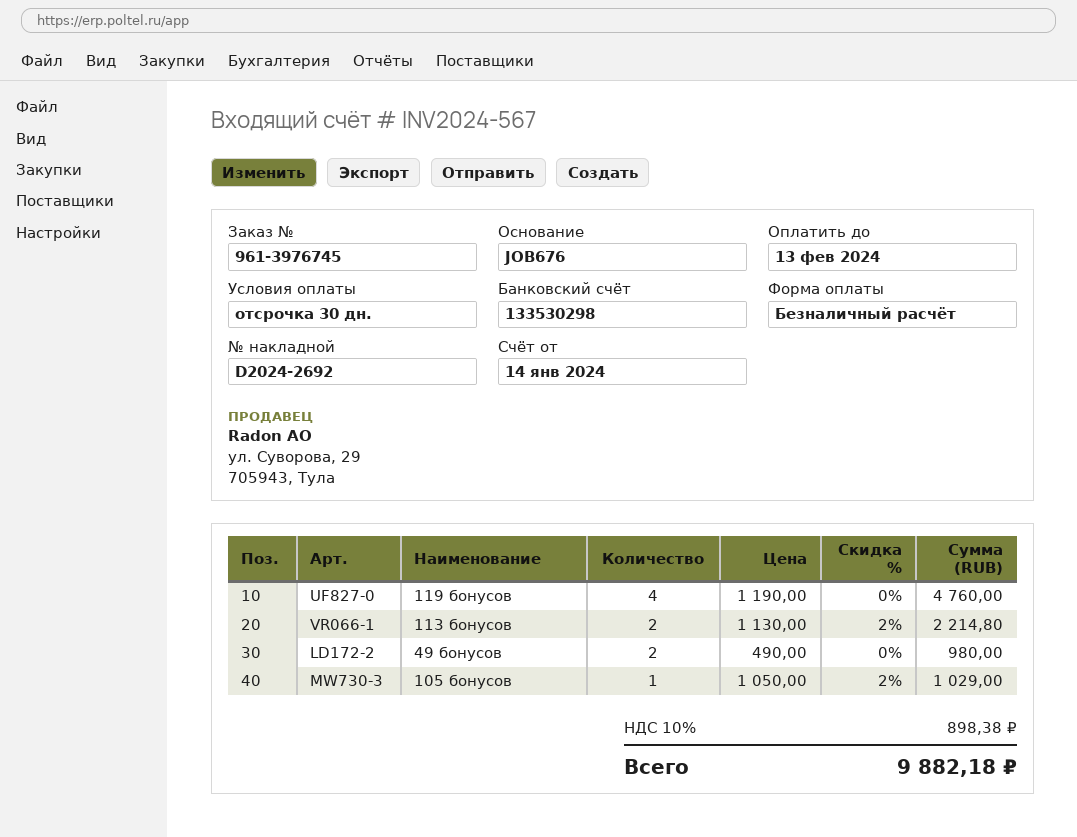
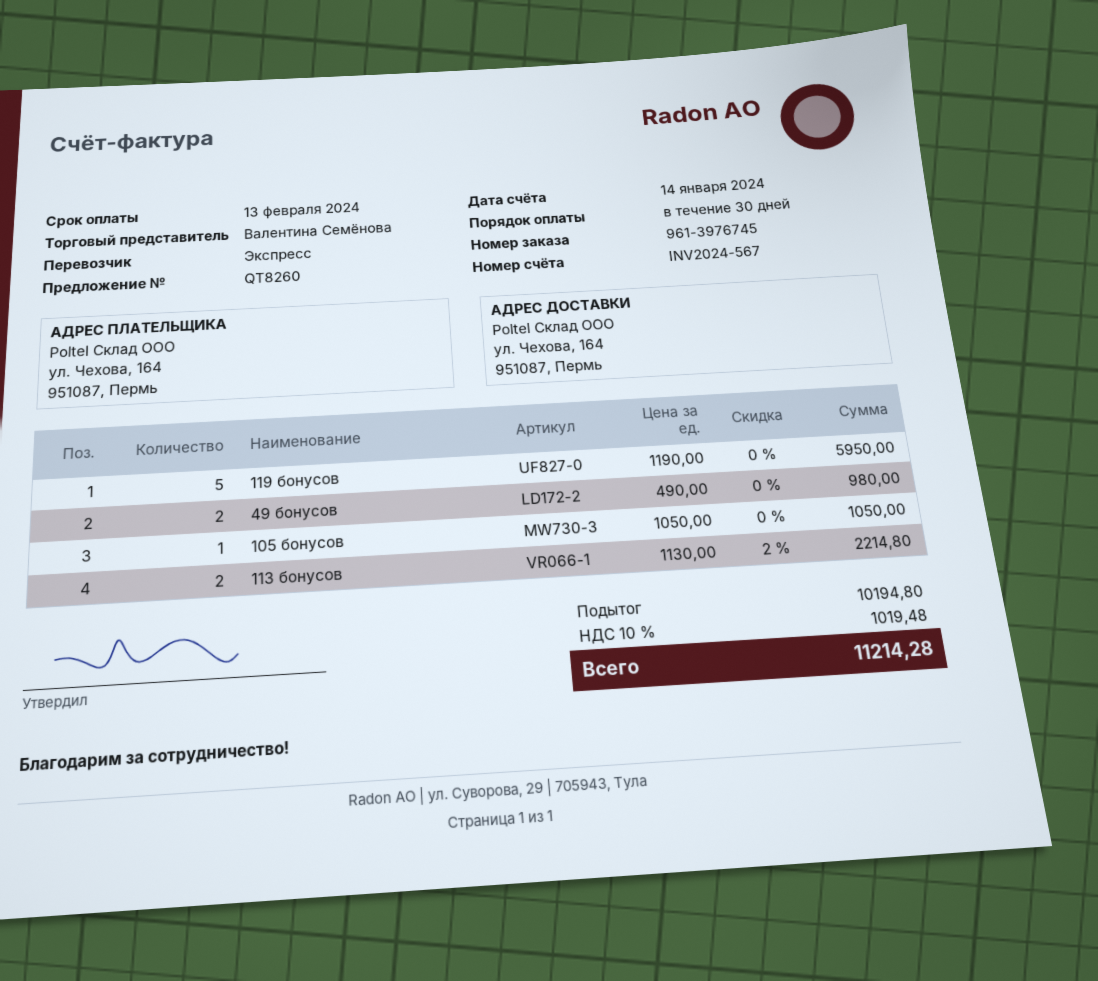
119 бонусов: 4 x 1190.00 = 4760.00 -> 5 x 1190.00 = 5950.00
105 бонусов: 1 x 1050.00 - 2% = 1029.00 -> 1 x 1050.00 = 1050.00
tax: 10% = 898.38 -> 10% = 1019.48
total: 9882.18 -> 11214.28

